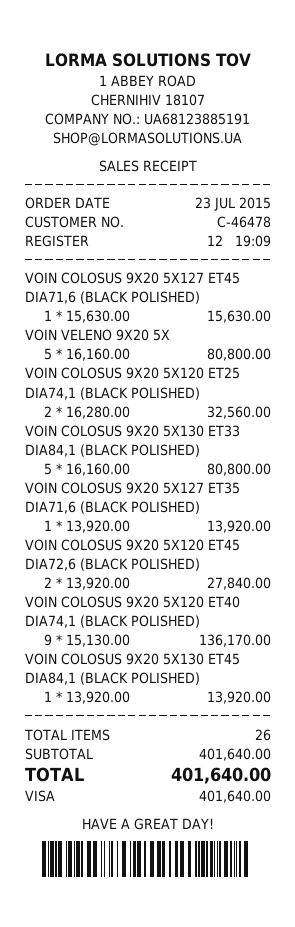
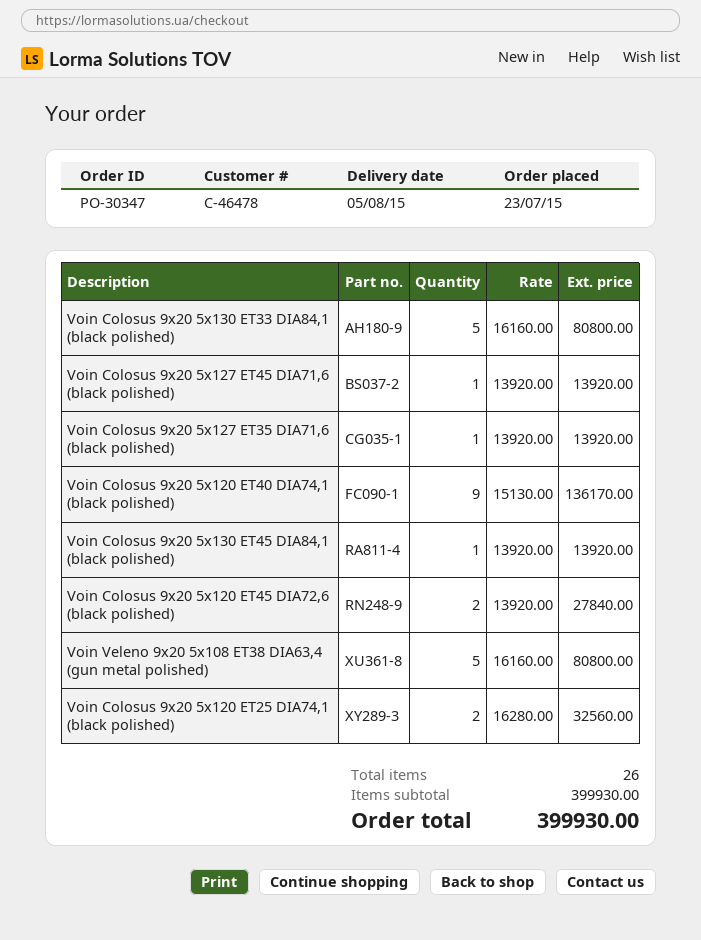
VOIN COLOSUS 9X20 5X127 ET45 DIA71,6 (BLACK POLISHED): 1 x 15630.00 = 15630.00 -> 1 x 13920.00 = 13920.00
subtotal: 401640.00 -> 399930.00
total: 401640.00 -> 399930.00

